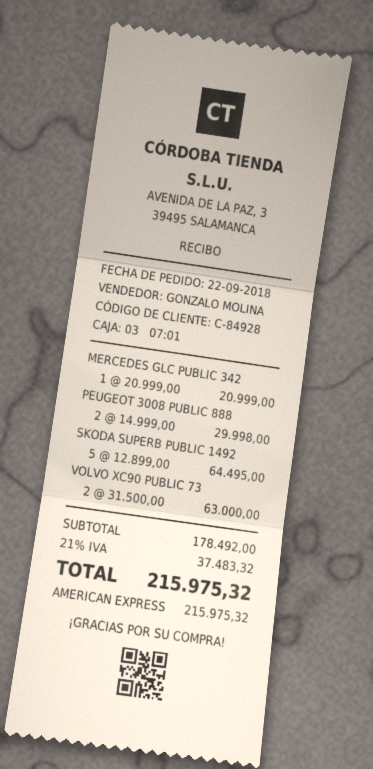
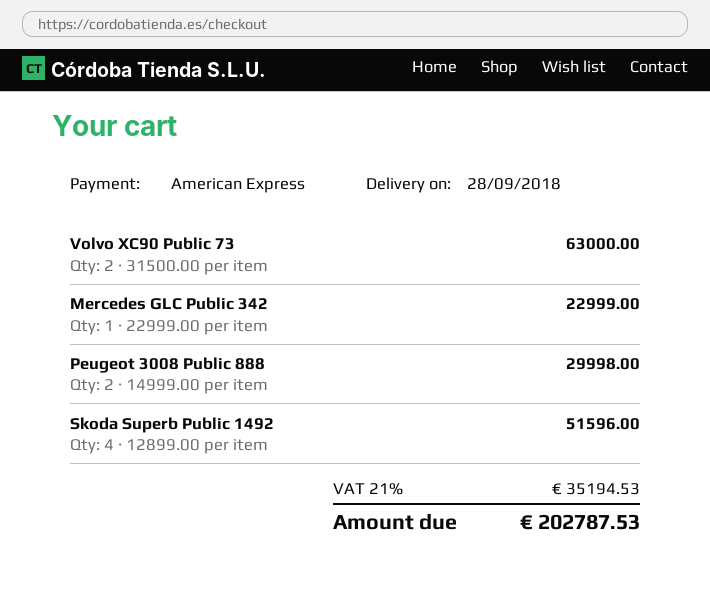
MERCEDES GLC PUBLIC 342: 1 x 20999.00 = 20999.00 -> 1 x 22999.00 = 22999.00
SKODA SUPERB PUBLIC 1492: 5 x 12899.00 = 64495.00 -> 4 x 12899.00 = 51596.00
tax: 21% = 37483.32 -> 21% = 35194.53
total: 215975.32 -> 202787.53

